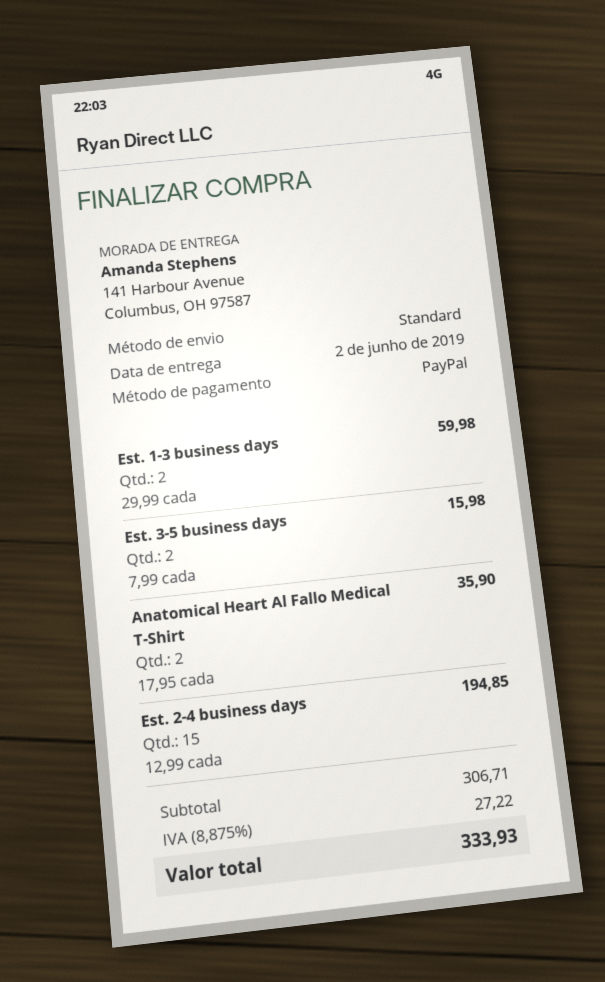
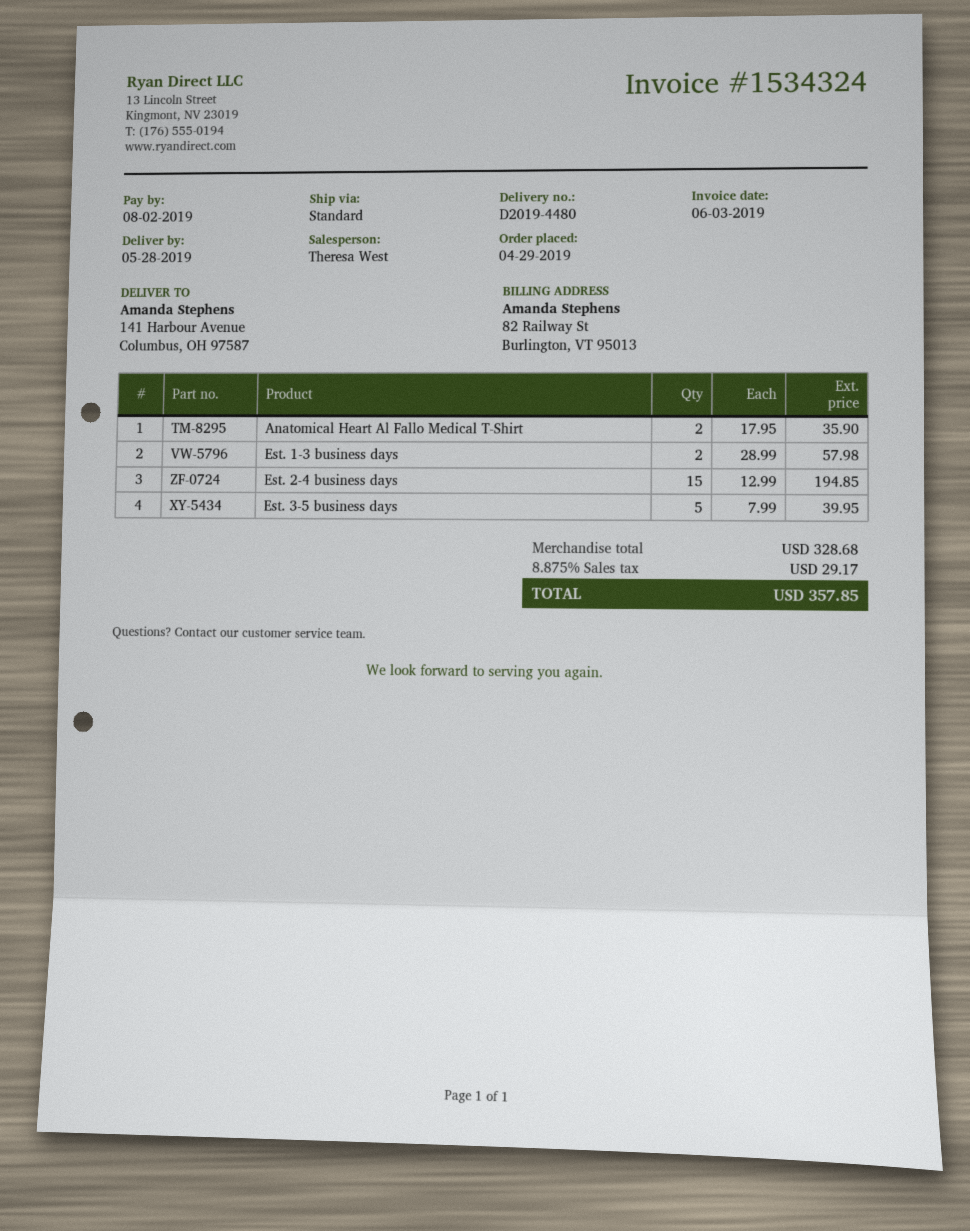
delivery date: 2019-06-02 -> 2019-05-28
Est. 1-3 business days: 2 x 29.99 = 59.98 -> 2 x 28.99 = 57.98
Est. 3-5 business days: 2 x 7.99 = 15.98 -> 5 x 7.99 = 39.95
subtotal: 306.71 -> 328.68
tax: 8.875% = 27.22 -> 8.875% = 29.17
total: 333.93 -> 357.85

